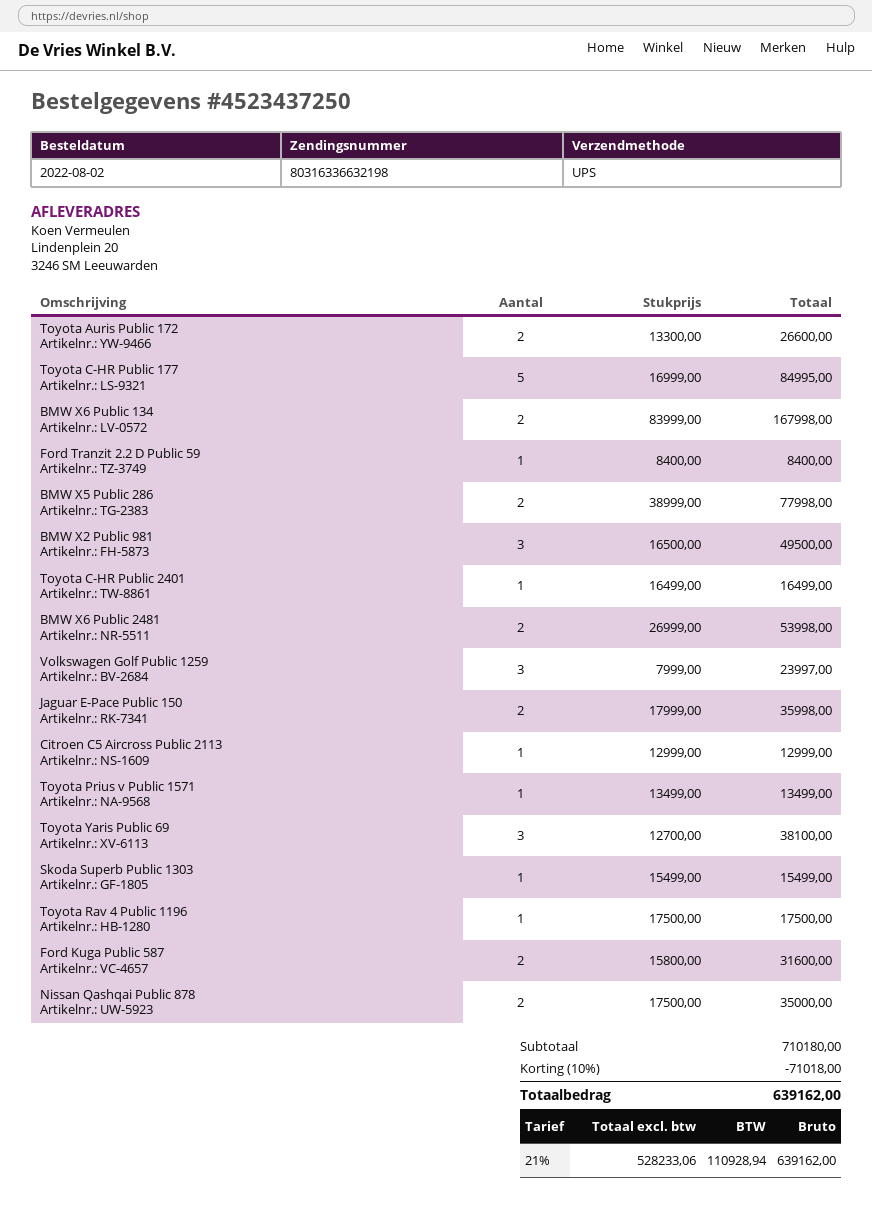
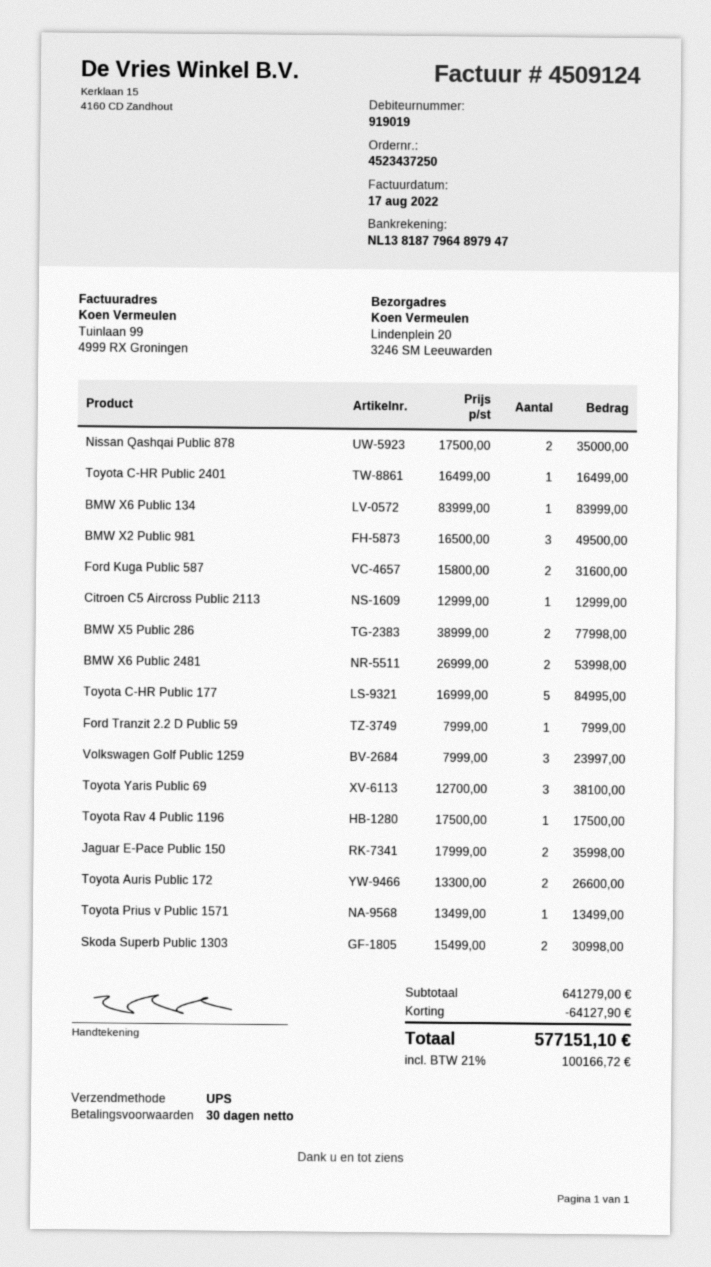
BMW X6 Public 134: 2 x 83999.00 = 167998.00 -> 1 x 83999.00 = 83999.00
Ford Tranzit 2.2 D Public 59: 1 x 8400.00 = 8400.00 -> 1 x 7999.00 = 7999.00
Skoda Superb Public 1303: 1 x 15499.00 = 15499.00 -> 2 x 15499.00 = 30998.00
subtotal: 710180.00 -> 641279.00
discount: 71018.00 -> 64127.90
tax: 21% = 110928.94 -> 21% = 100166.72
total: 639162.00 -> 577151.10

